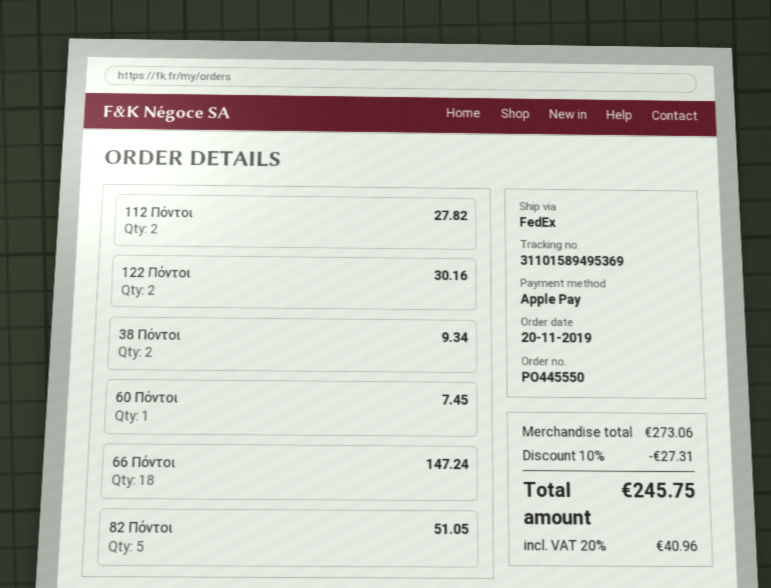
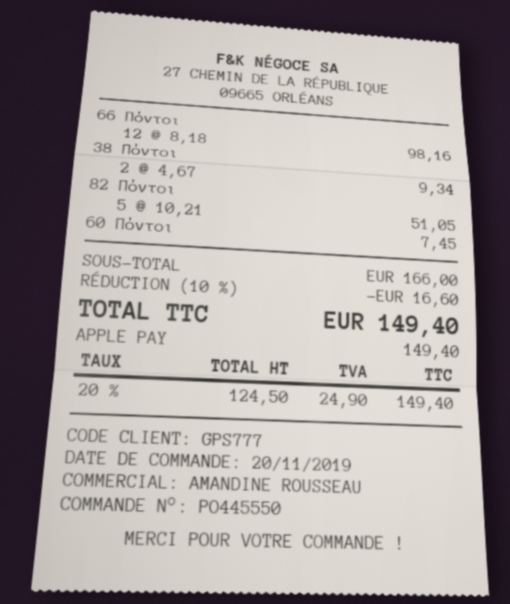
112 Πόντοι: 2 for 27.82 -> none
122 Πόντοι: 2 for 30.16 -> none
66 Πόντοι: 18 for 147.24 -> 12 for 98.16
subtotal: 273.06 -> 166.00
discount: 10% = 27.31 -> 10% = 16.60
tax: 20% = 40.96 -> 20% = 24.90
total: 245.75 -> 149.40

